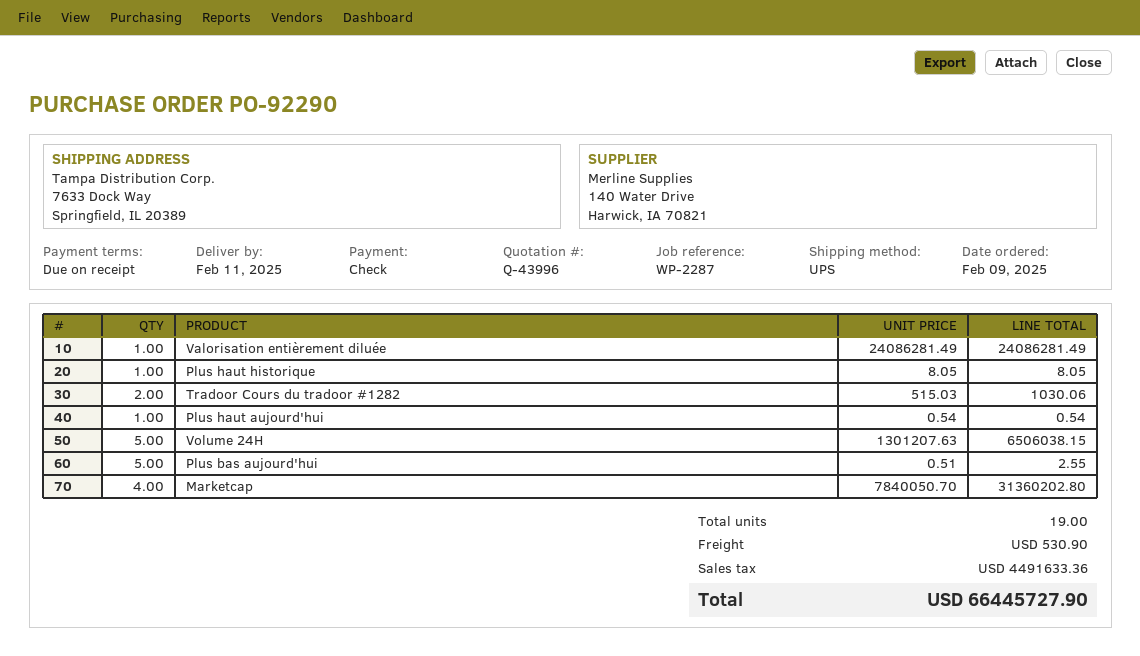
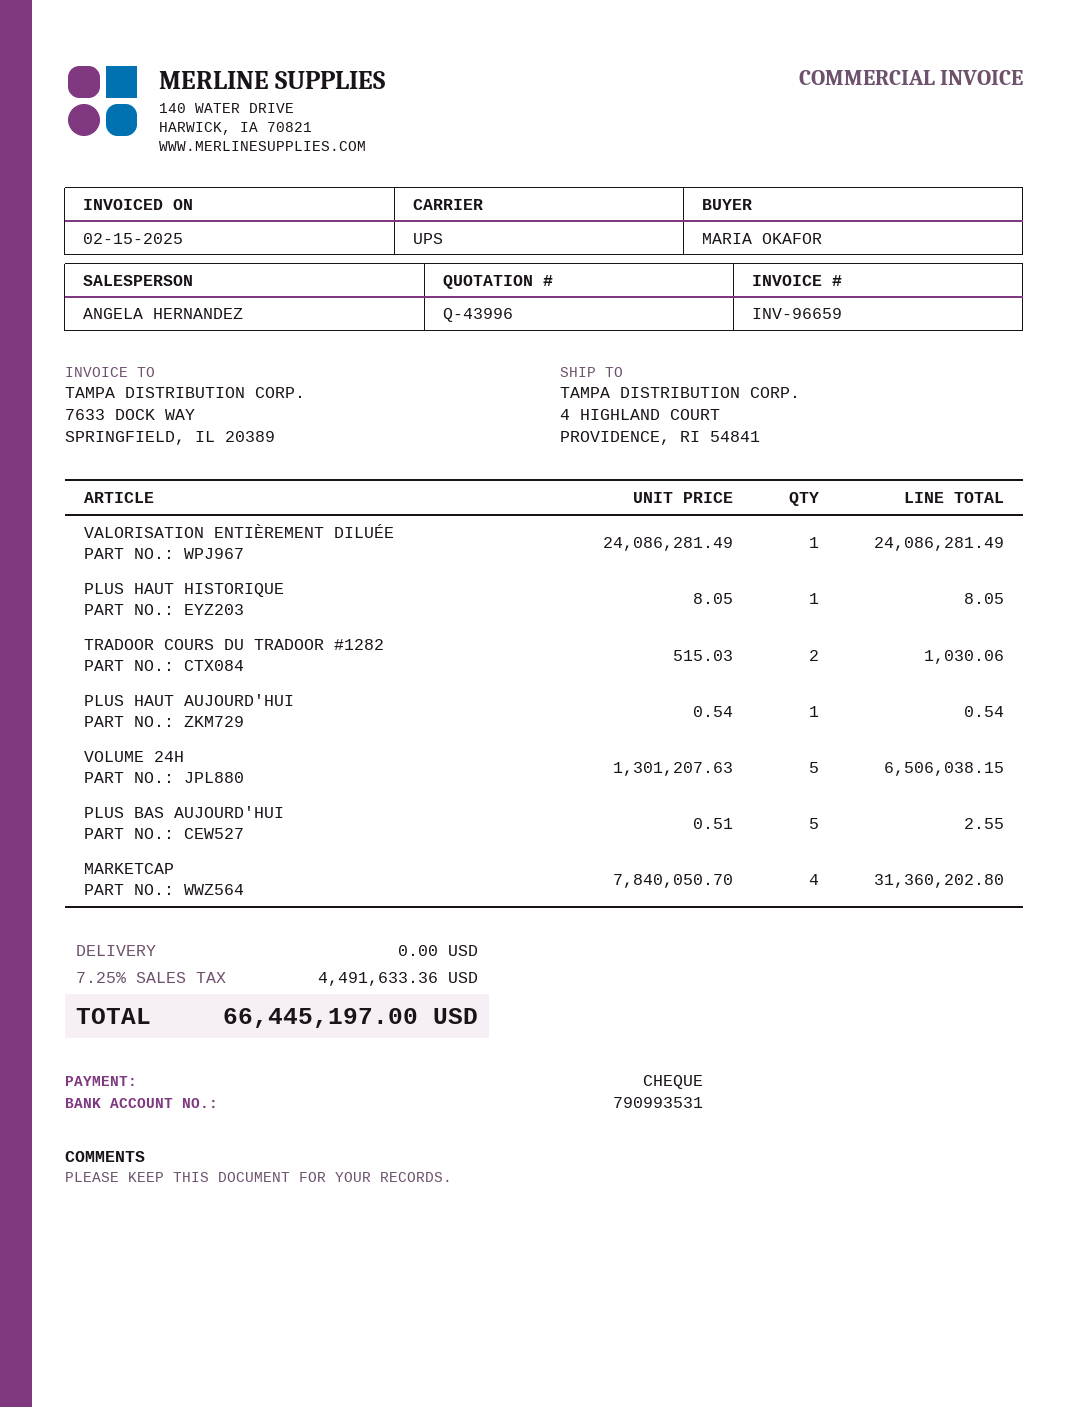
ship to: 7633 Dock Way, Springfield, IL 20389 -> 4 HIGHLAND COURT, PROVIDENCE, RI 54841
shipping: 530.90 -> 0.00
total: 66445727.90 -> 66445197.00

